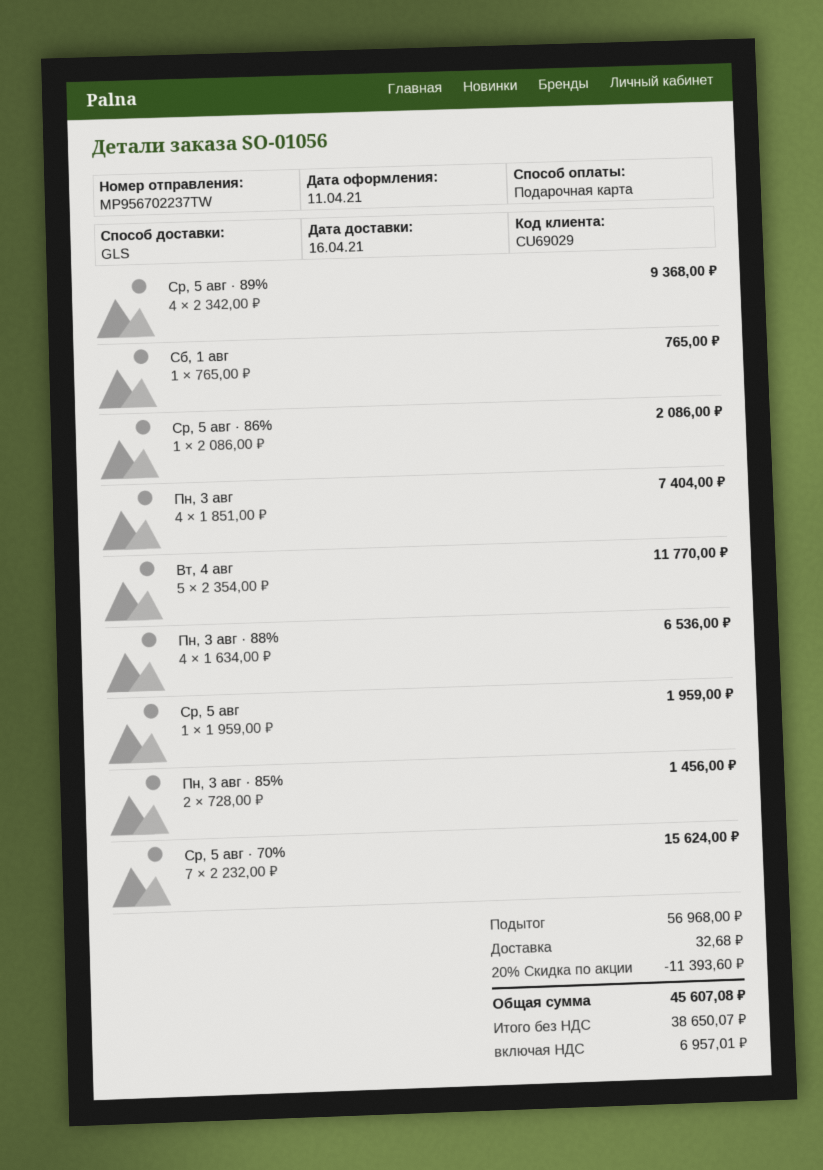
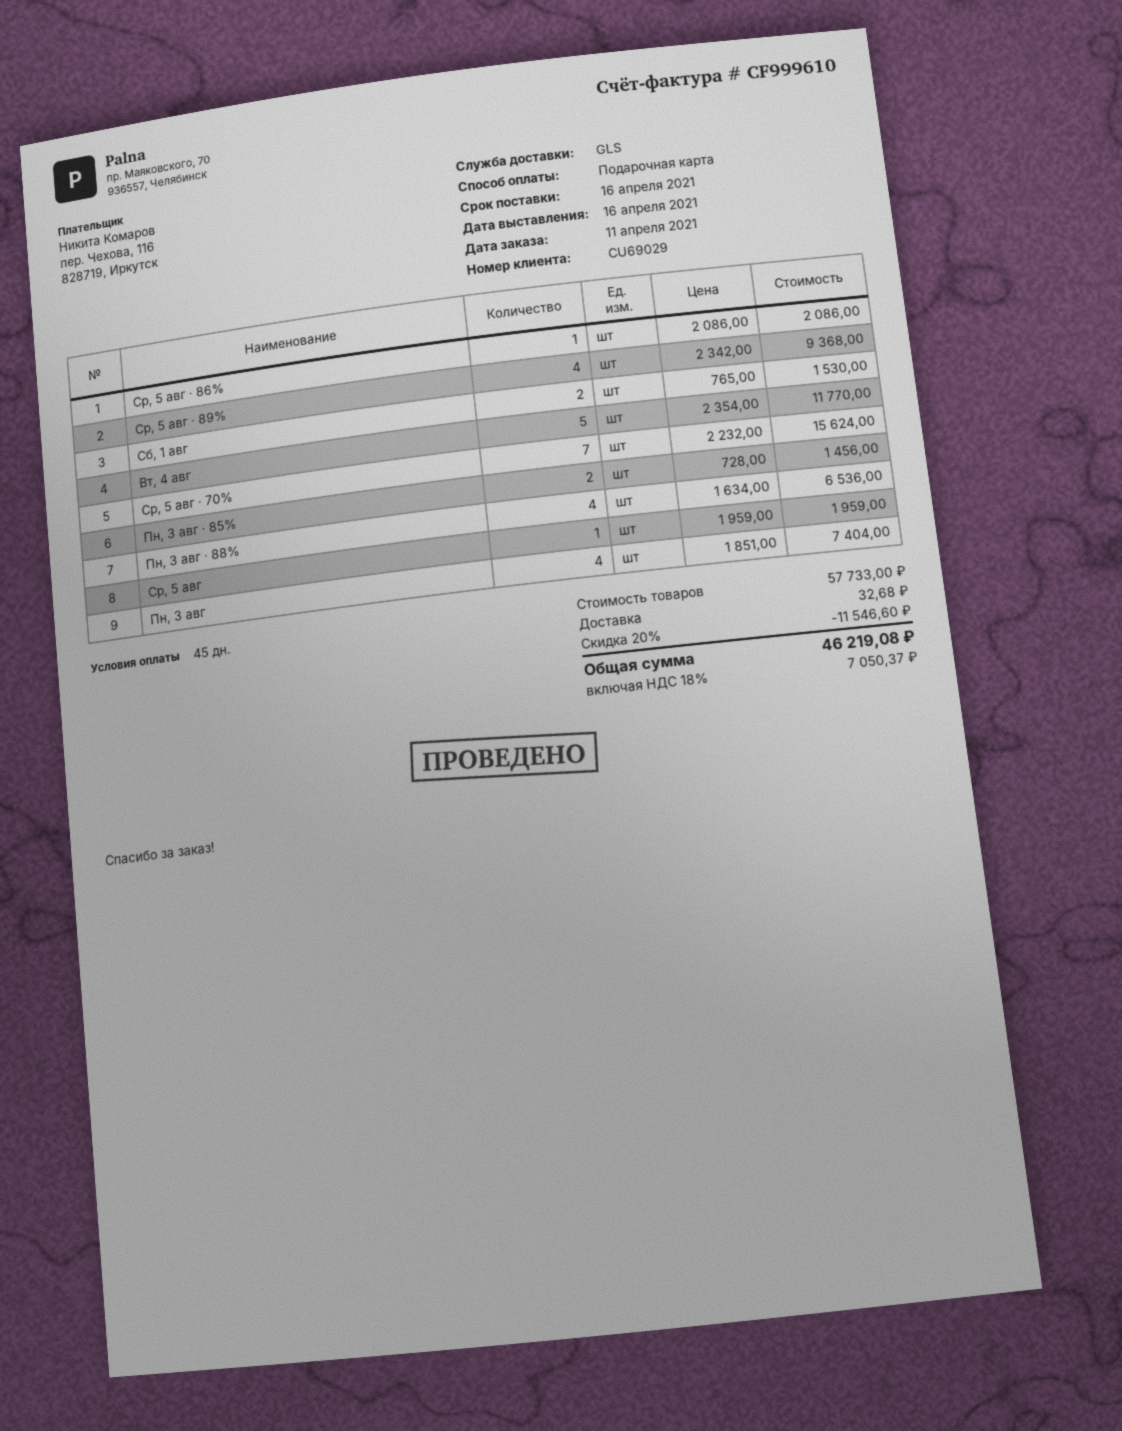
Сб, 1 авг: 1 x 765.00 = 765.00 -> 2 x 765.00 = 1530.00
subtotal: 56968.00 -> 57733.00
discount: 20% = 11393.60 -> 20% = 11546.60
tax: 6957.01 -> 7050.37
total: 45607.08 -> 46219.08

